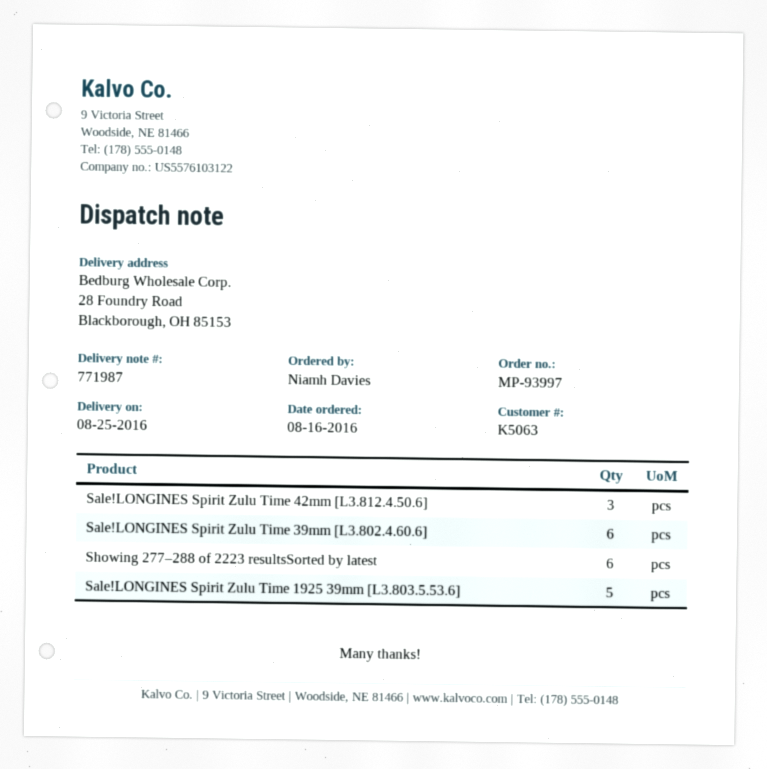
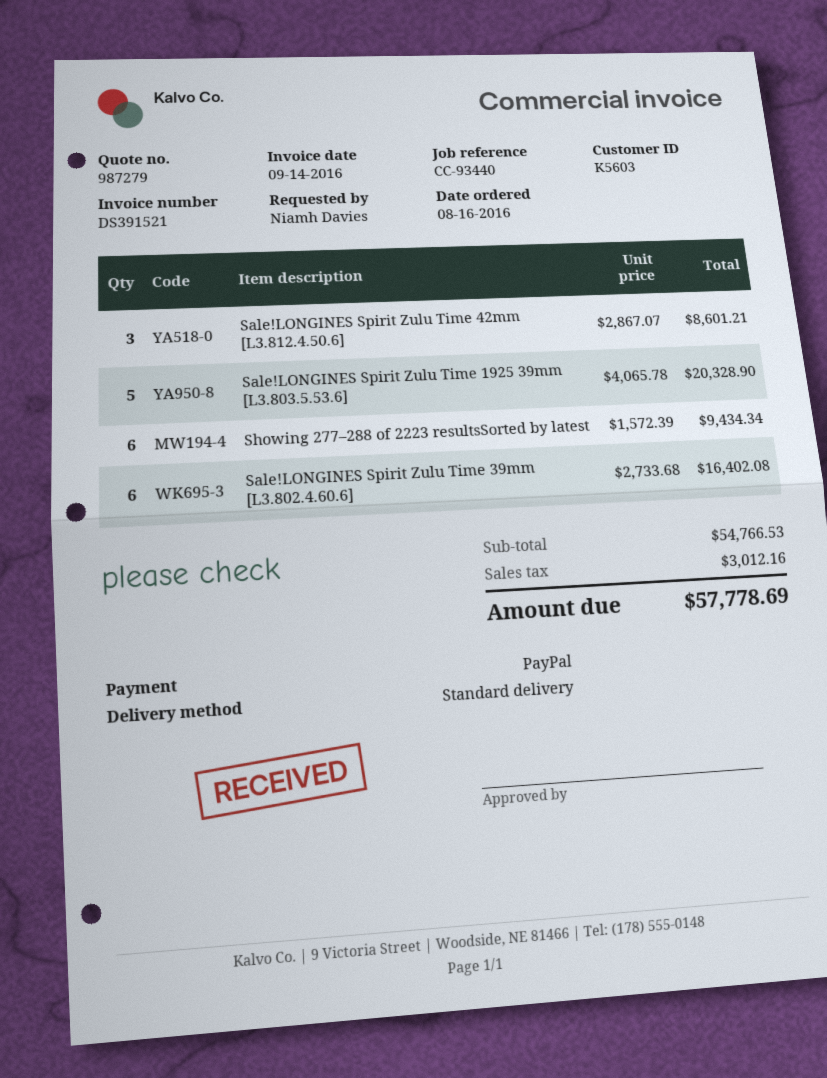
customer number: K5063 -> K5603

